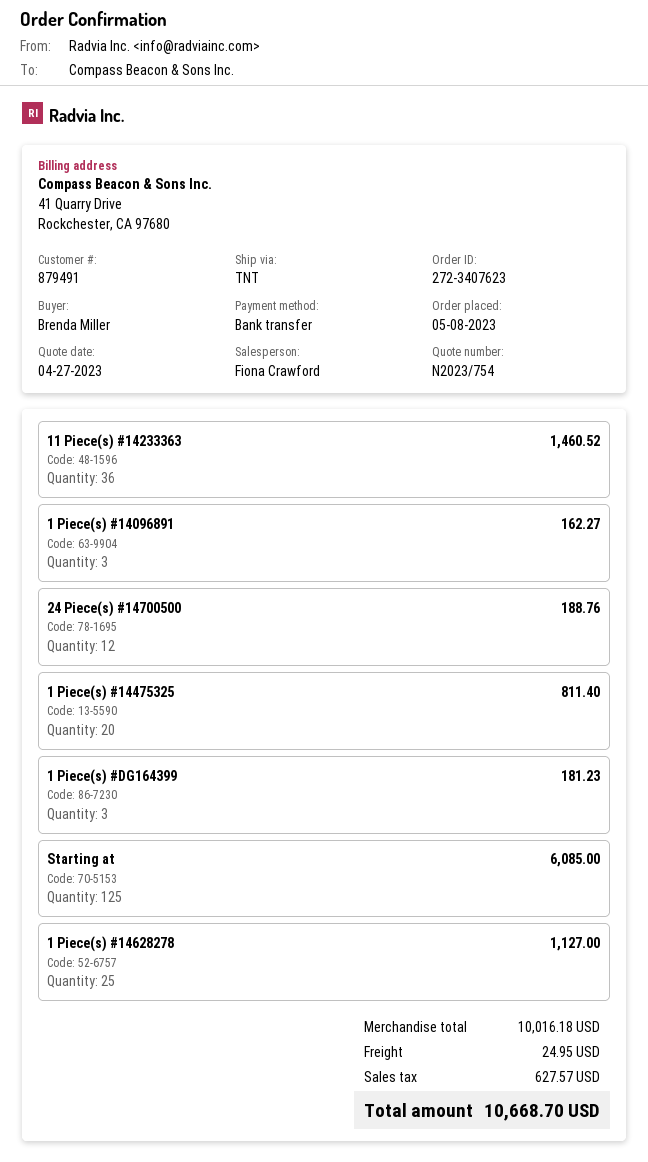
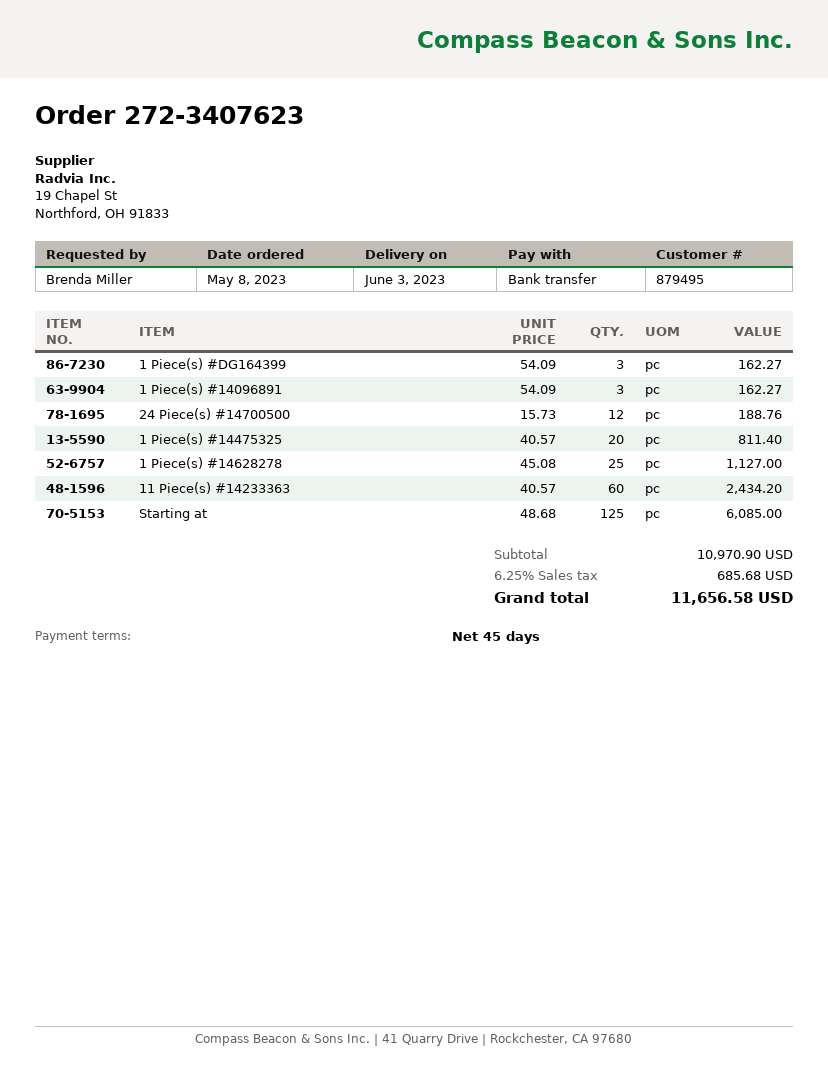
customer number: 879491 -> 879495
11 Piece(s) #14233363: 36 for 1460.52 -> 60 for 2434.20
1 Piece(s) #DG164399: 3 for 181.23 -> 3 for 162.27
subtotal: 10016.18 -> 10970.90
shipping: 24.95 -> none
tax: 627.57 -> 685.68
total: 10668.70 -> 11656.58

